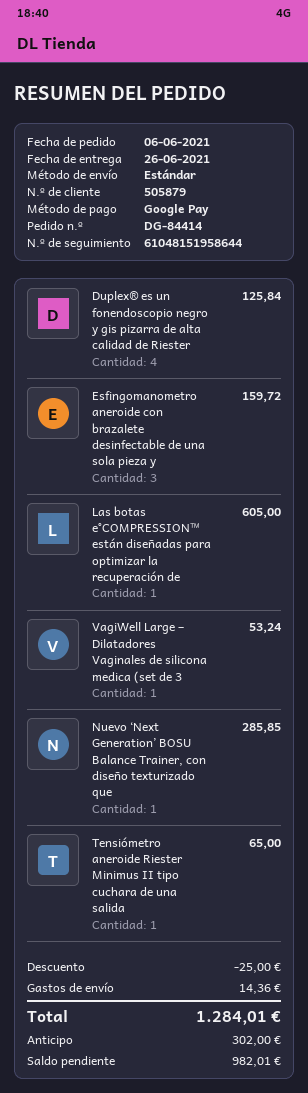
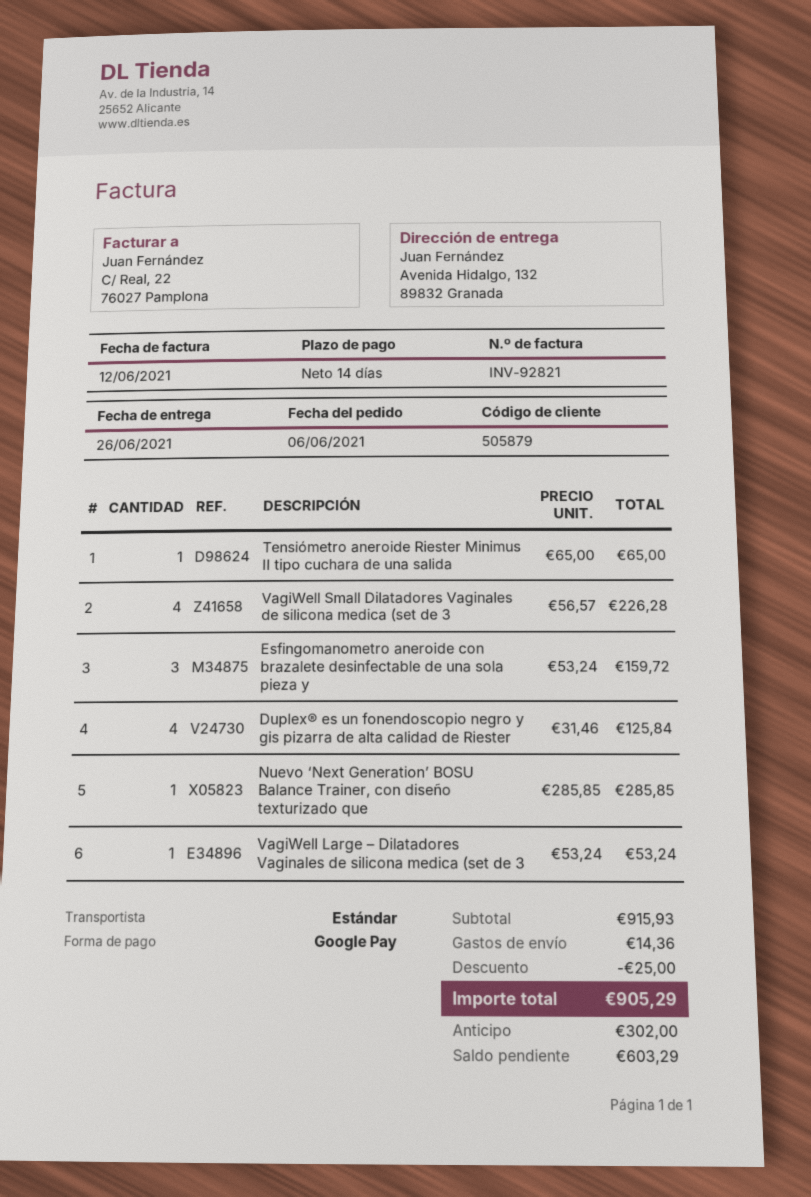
Las botas e°COMPRESSION™ están diseñadas para optimizar la recuperación de: 1 for 605.00 -> none
VagiWell Small Dilatadores Vaginales de silicona medica (set de 3: none -> 4 for 226.28
total: 1284.01 -> 905.29
balance: 982.01 -> 603.29

